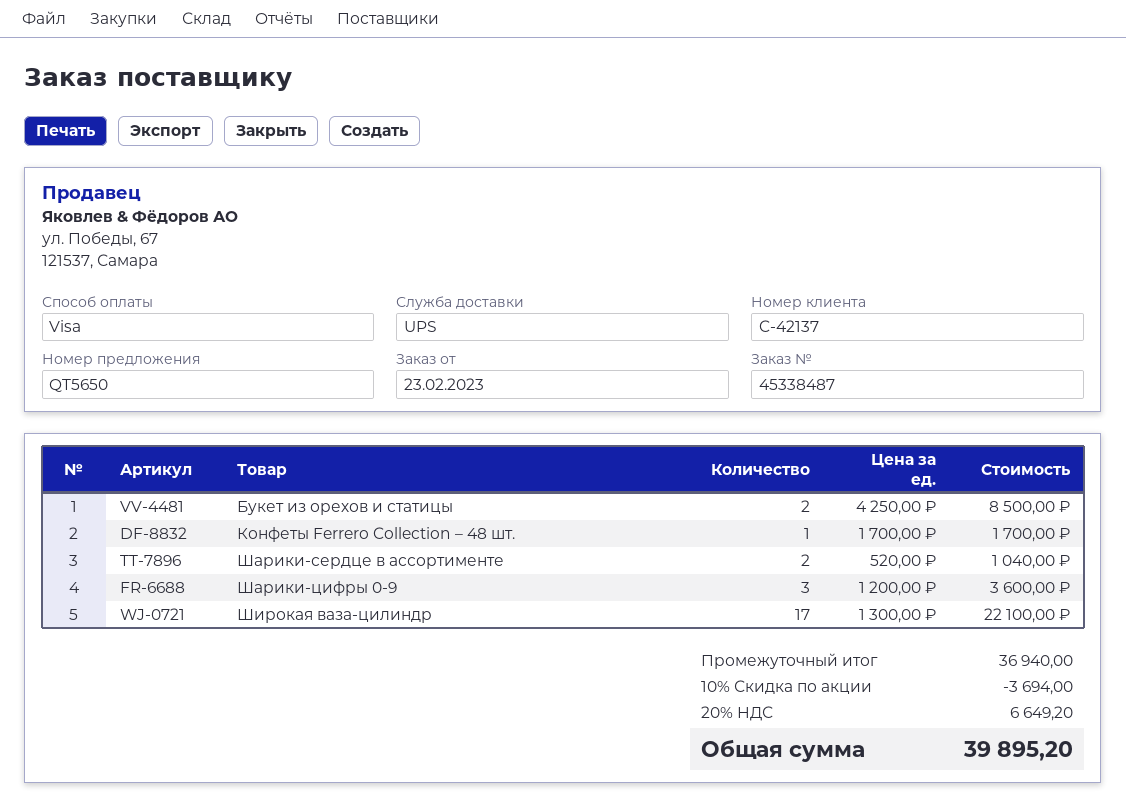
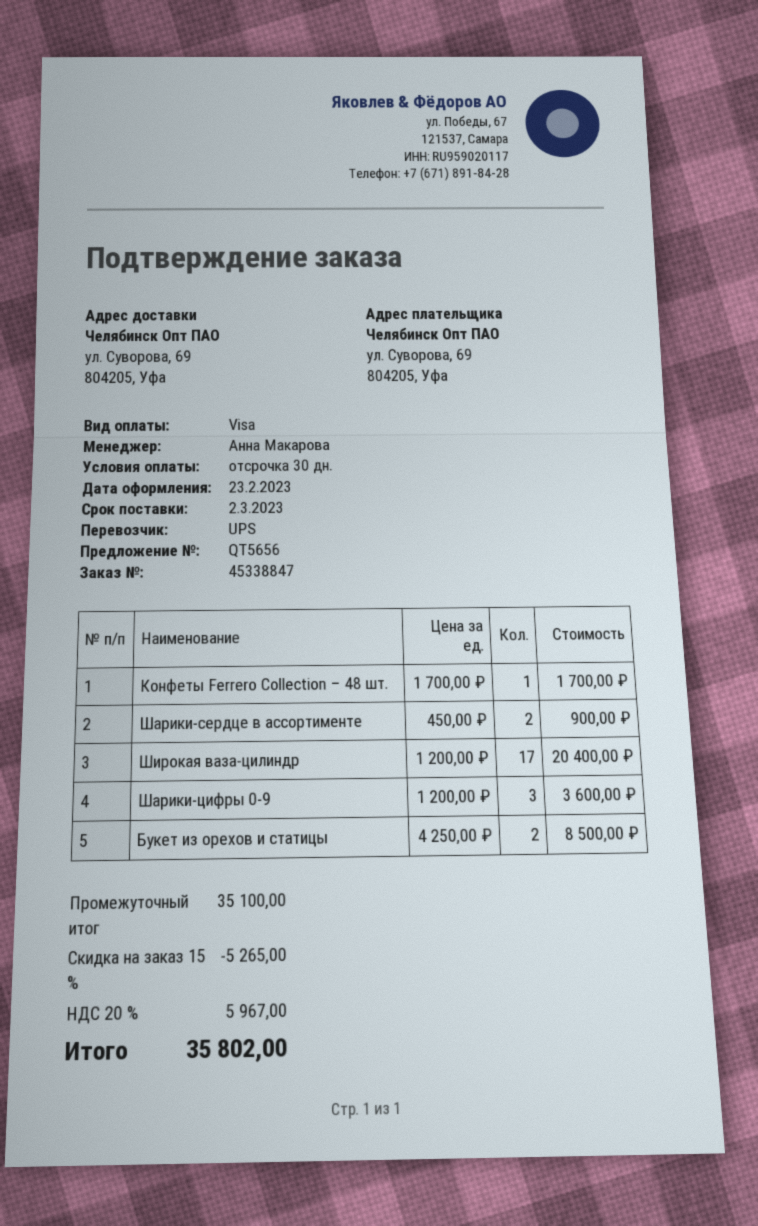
quote number: QT5650 -> QT5656
order number: 45338487 -> 45338847
Шарики-сердце в ассортименте: 2 x 520.00 = 1040.00 -> 2 x 450.00 = 900.00
Широкая ваза-цилиндр: 17 x 1300.00 = 22100.00 -> 17 x 1200.00 = 20400.00
subtotal: 36940.00 -> 35100.00
discount: 10% = 3694.00 -> 15% = 5265.00
tax: 20% = 6649.20 -> 20% = 5967.00
total: 39895.20 -> 35802.00

